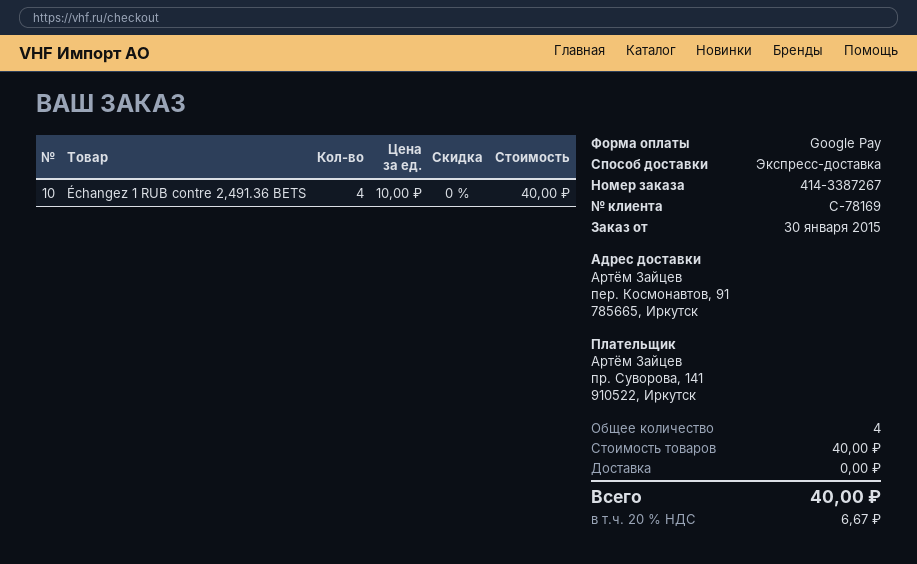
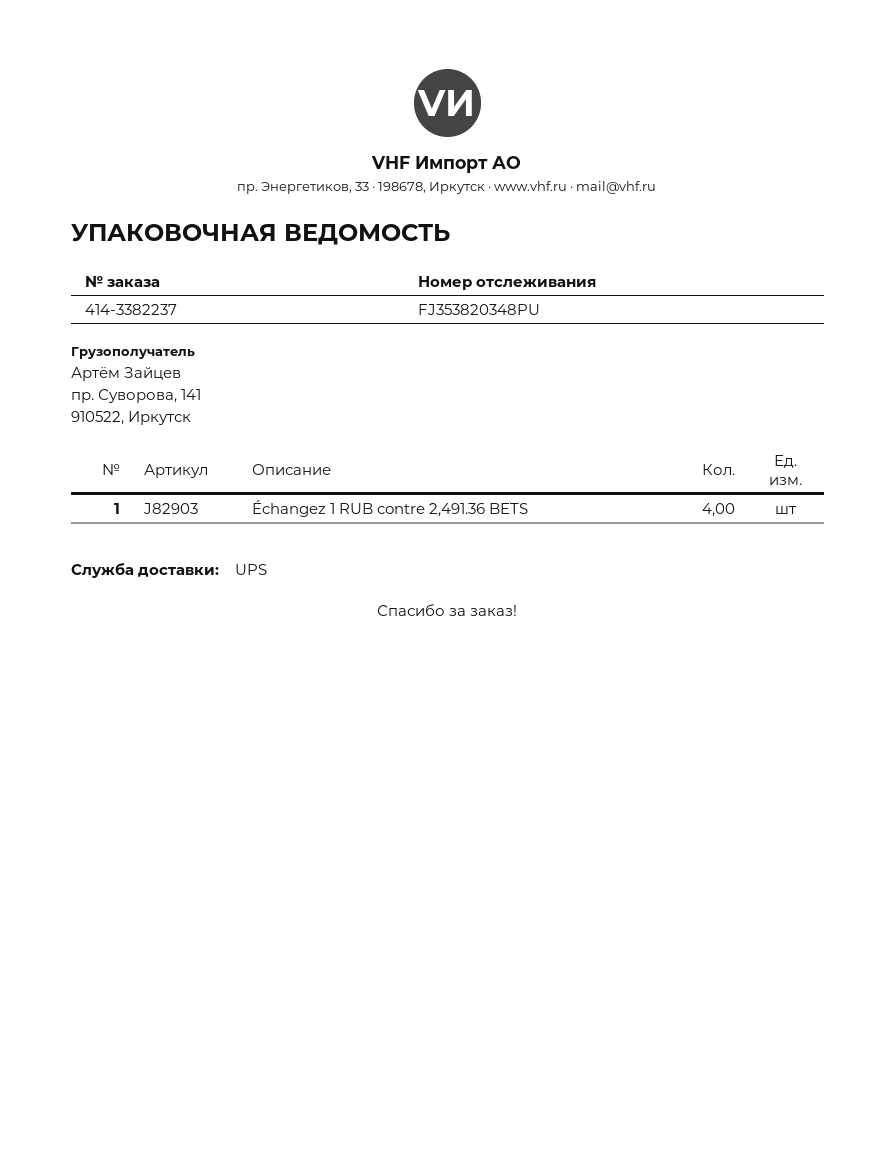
order number: 414-3387267 -> 414-3382237
shipping method: express -> UPS
ship to: пер. Космонавтов, 91, 785665, Иркутск -> пр. Суворова, 141, 910522, Иркутск

